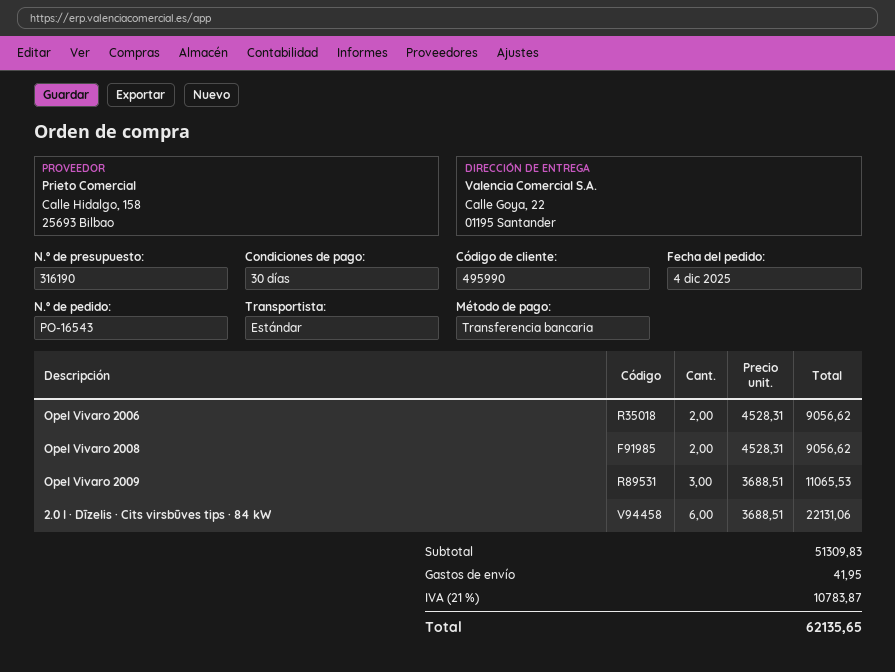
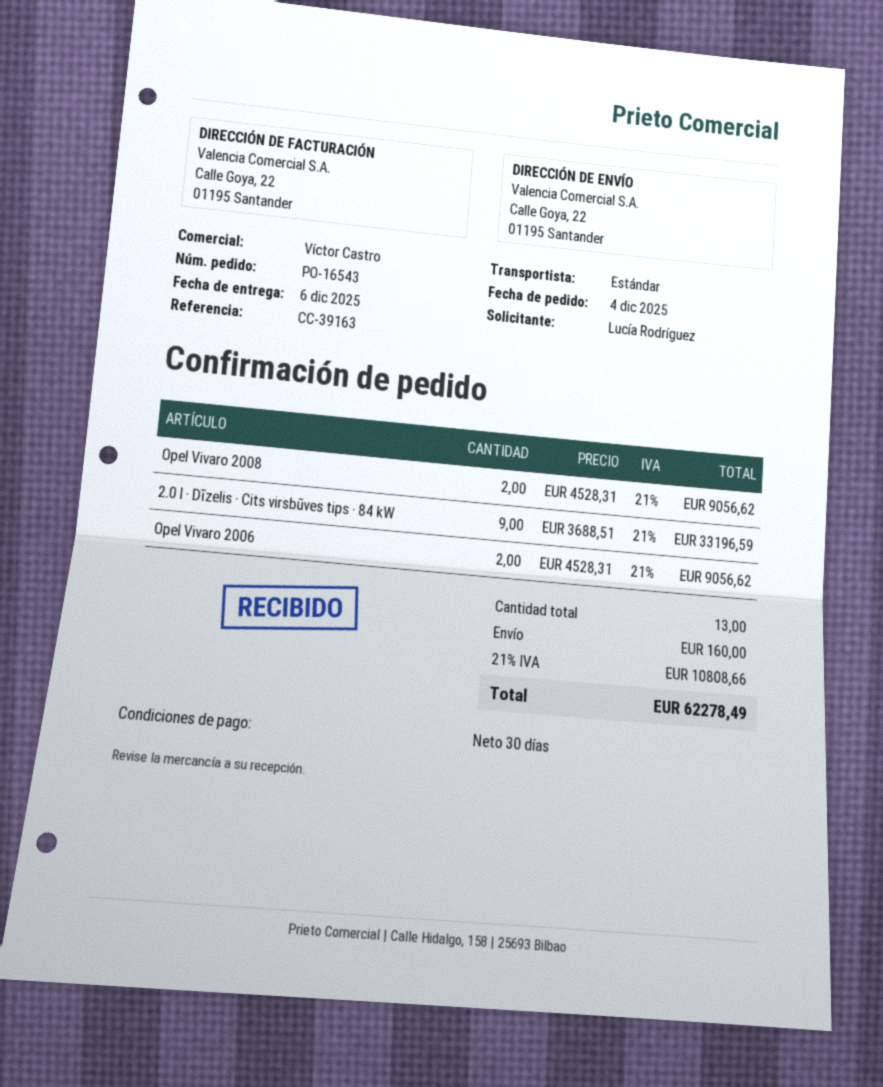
Opel Vivaro 2009: 3 x 3688.51 = 11065.53 -> none
2.0 l · Dīzelis · Cits virsbūves tips · 84 kW: 6 x 3688.51 = 22131.06 -> 9 x 3688.51 = 33196.59
shipping: 41.95 -> 160.00
tax: 21% = 10783.87 -> 21% = 10808.66
total: 62135.65 -> 62278.49

